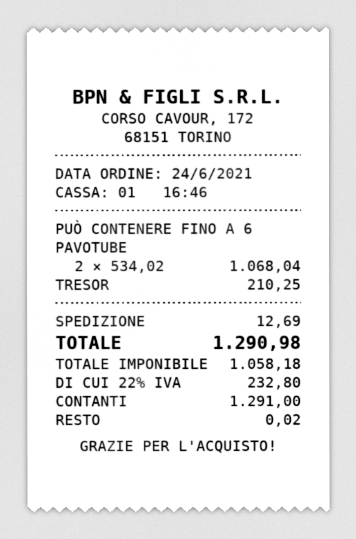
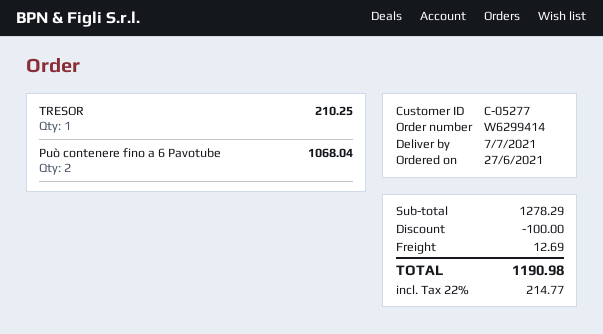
order date: 2021-06-24 -> 2021-06-27
discount: none -> 100.00
tax: 22% = 232.80 -> 22% = 214.77
total: 1290.98 -> 1190.98

